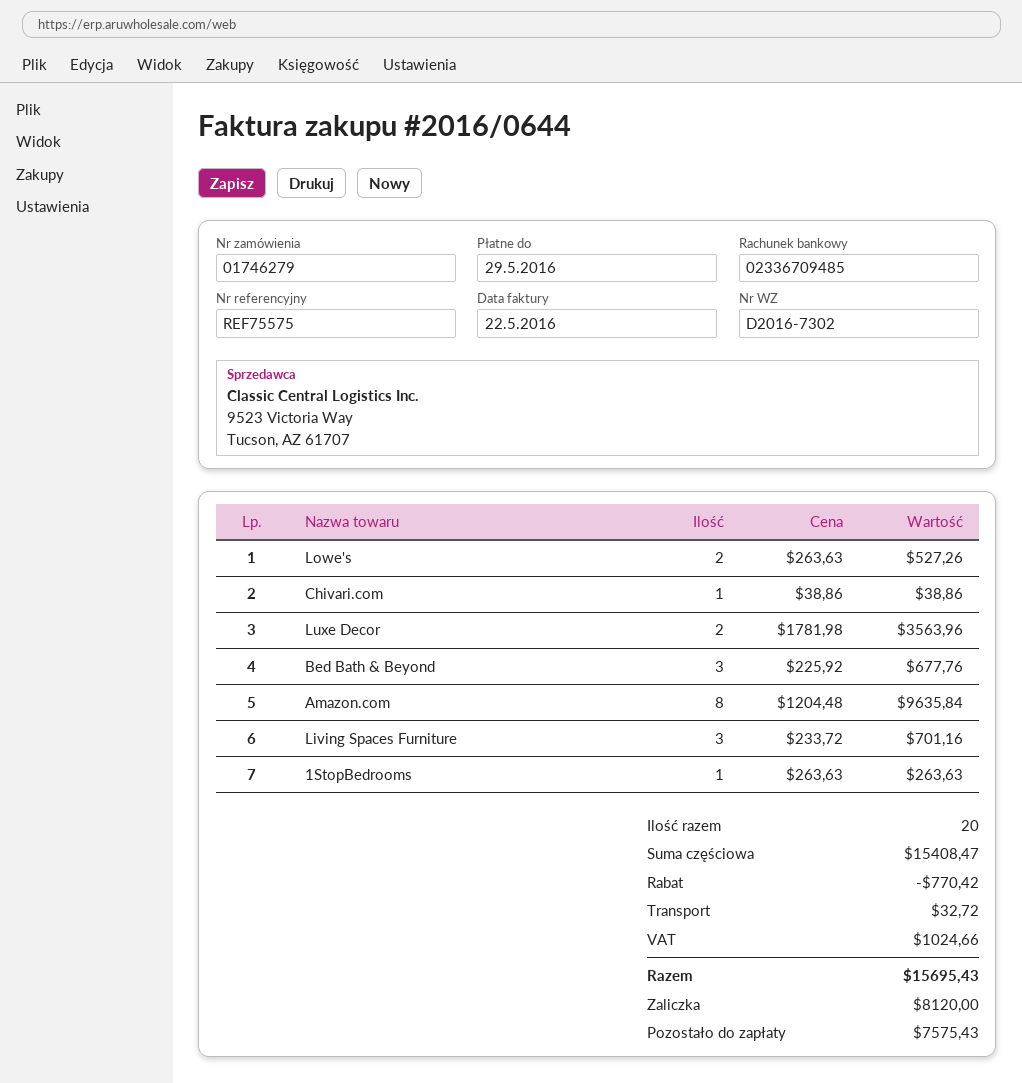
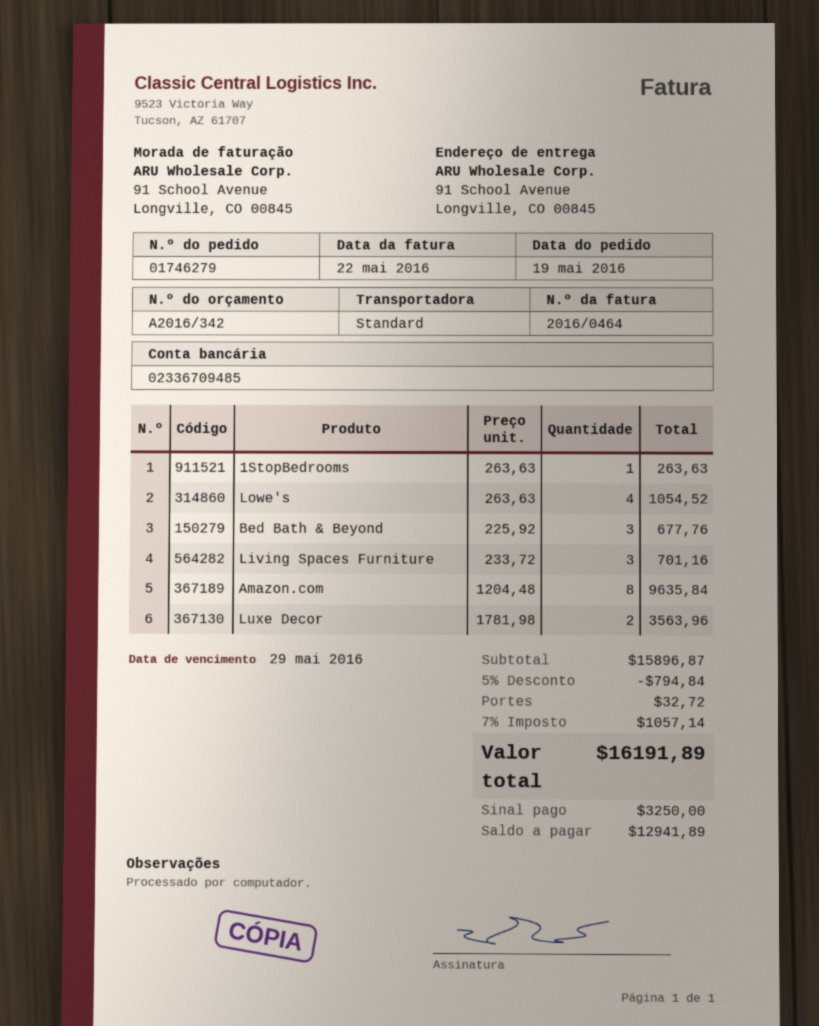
invoice number: 2016/0644 -> 2016/0464
Lowe's: 2 x 263.63 = 527.26 -> 4 x 263.63 = 1054.52
Chivari.com: 1 x 38.86 = 38.86 -> none
subtotal: 15408.47 -> 15896.87
discount: 770.42 -> 794.84
tax: 1024.66 -> 1057.14
total: 15695.43 -> 16191.89
deposit: 8120.00 -> 3250.00
balance: 7575.43 -> 12941.89

